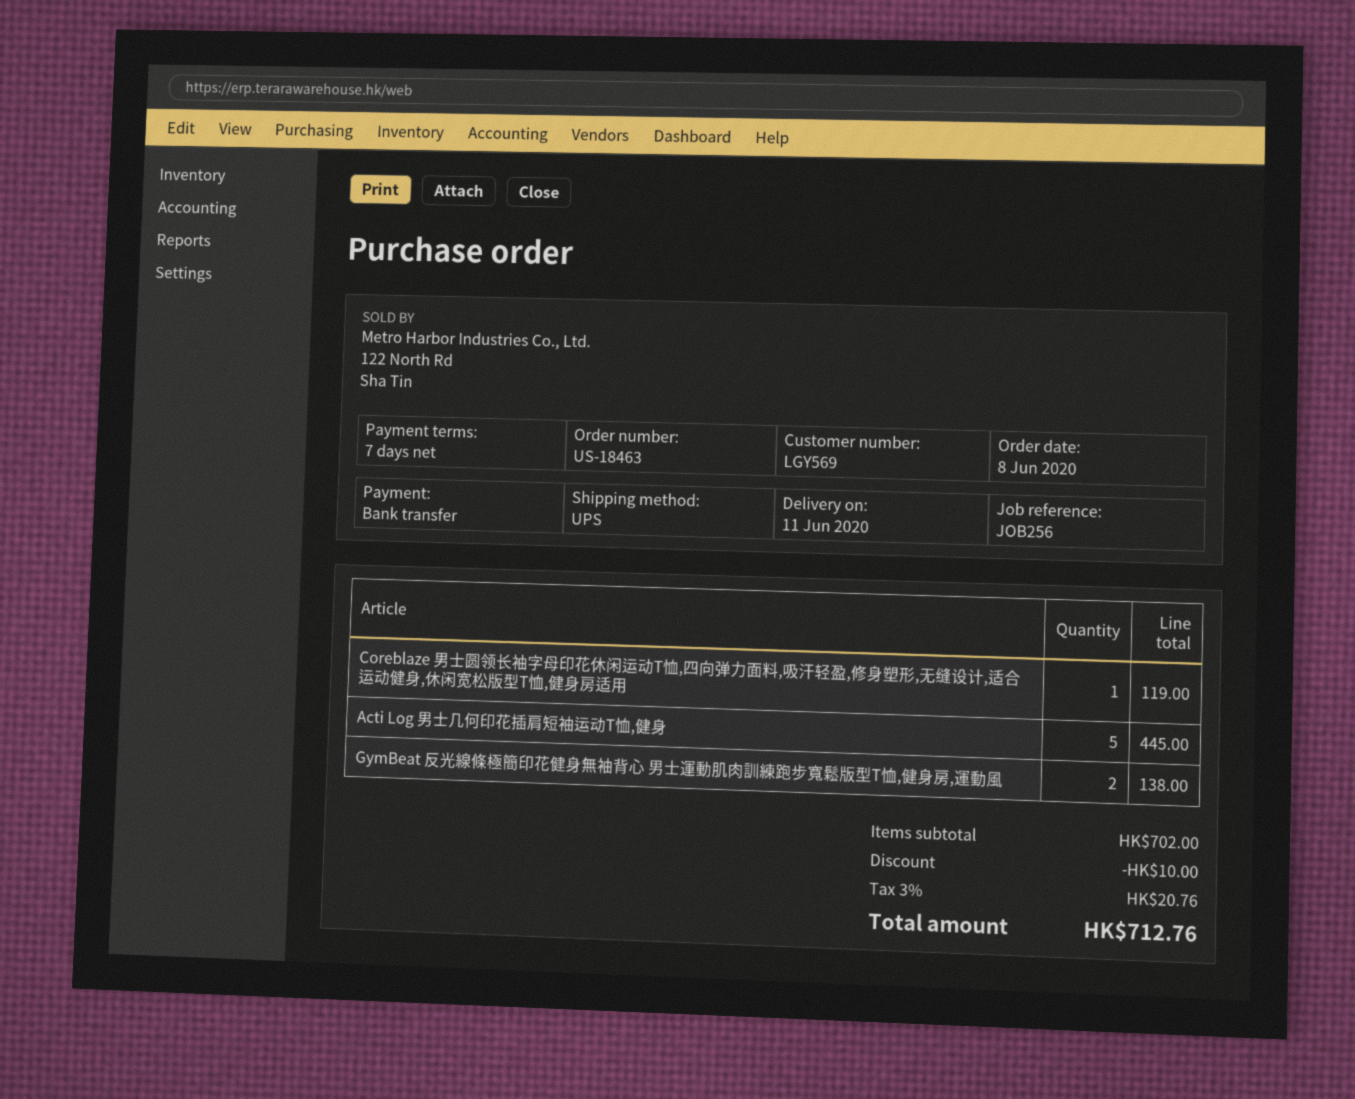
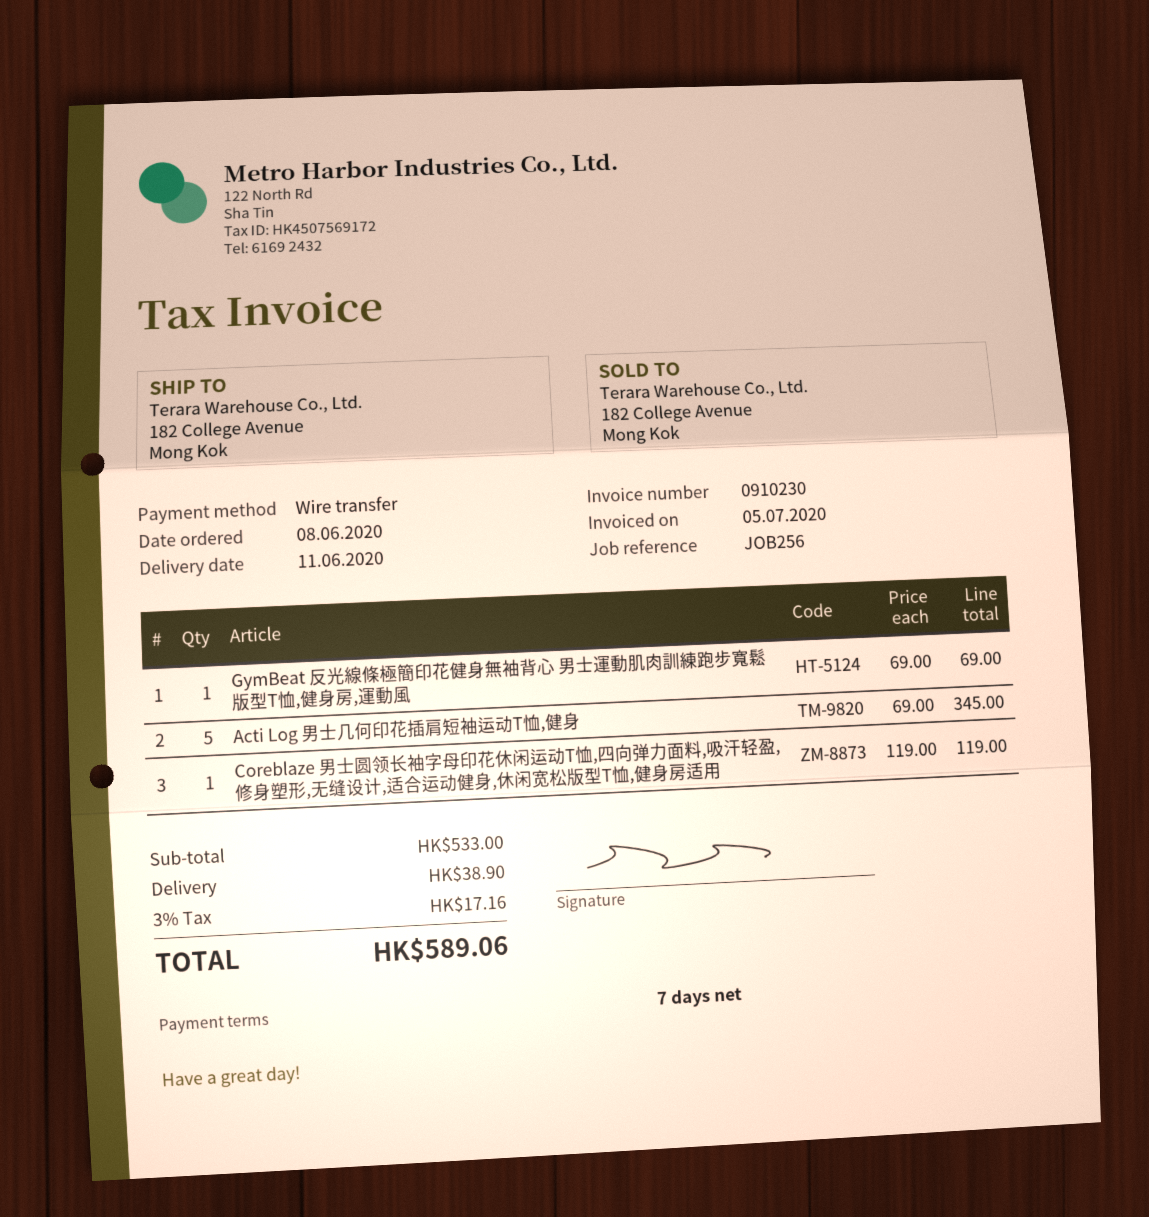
Acti Log 男士几何印花插肩短袖运动T恤,健身: 5 for 445.00 -> 5 for 345.00
GymBeat 反光線條極簡印花健身無袖背心 男士運動肌肉訓練跑步寬鬆版型T恤,健身房,運動風: 2 for 138.00 -> 1 for 69.00
subtotal: 702.00 -> 533.00
discount: 10.00 -> none
shipping: none -> 38.90
tax: 3% = 20.76 -> 3% = 17.16
total: 712.76 -> 589.06

